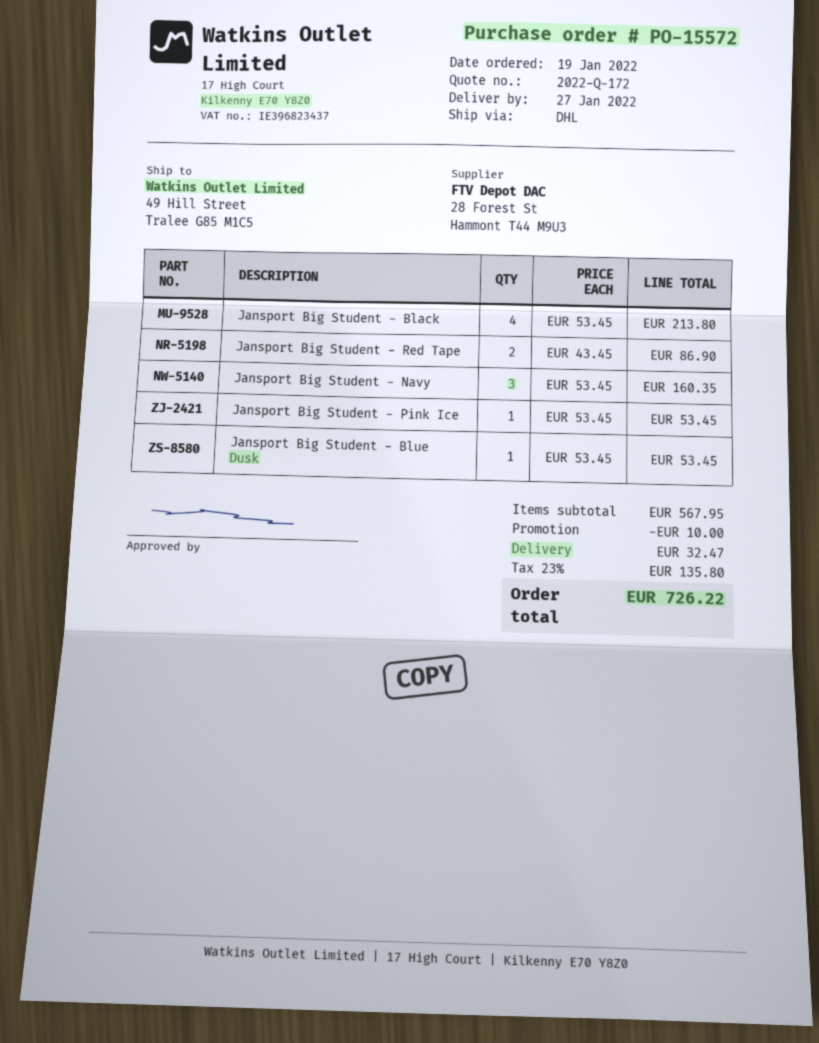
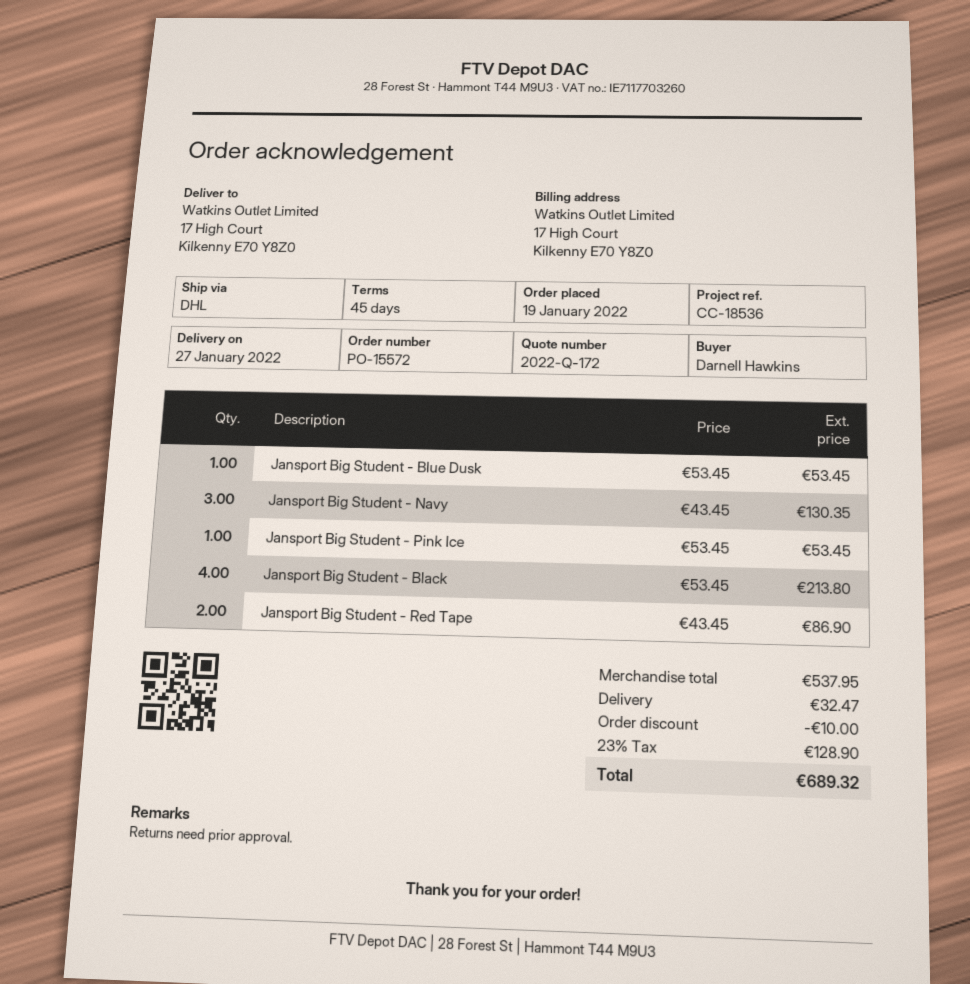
ship to: 49 Hill Street, Tralee G85 M1C5 -> 17 High Court, Kilkenny E70 Y8Z0
Jansport Big Student - Navy: 3 x 53.45 = 160.35 -> 3 x 43.45 = 130.35
subtotal: 567.95 -> 537.95
tax: 23% = 135.80 -> 23% = 128.90
total: 726.22 -> 689.32

